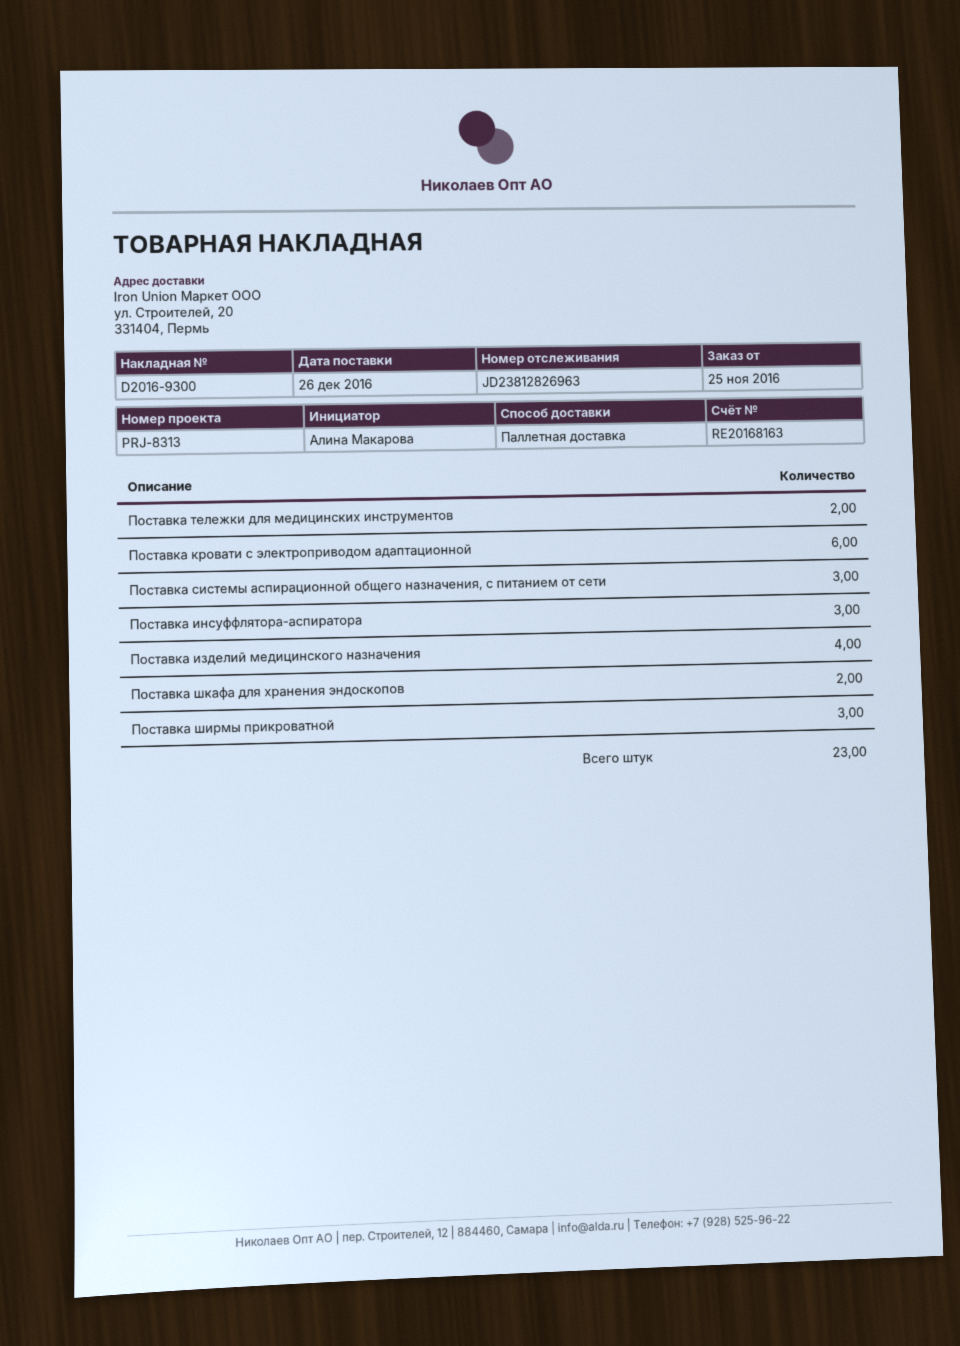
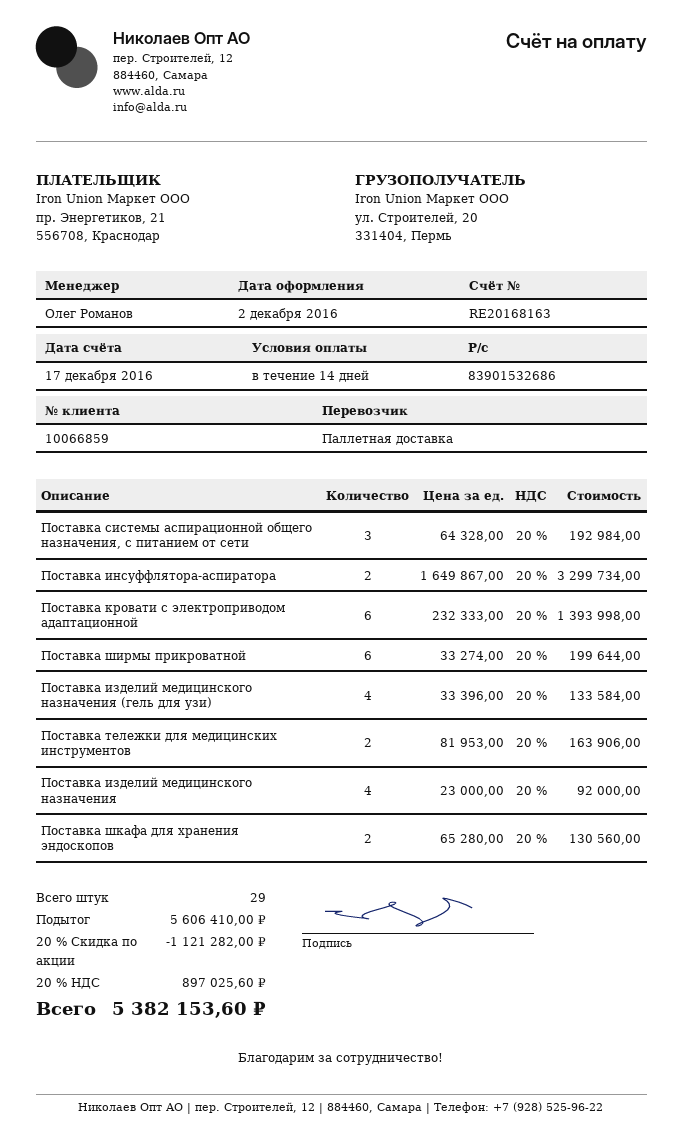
order date: 2016-11-25 -> 2016-12-02
Поставка инсуффлятора-аспиратора: 3 -> 2
Поставка ширмы прикроватной: 3 -> 6
Поставка изделий медицинского назначения (гель для узи): none -> 4
total quantity: 23 -> 29

